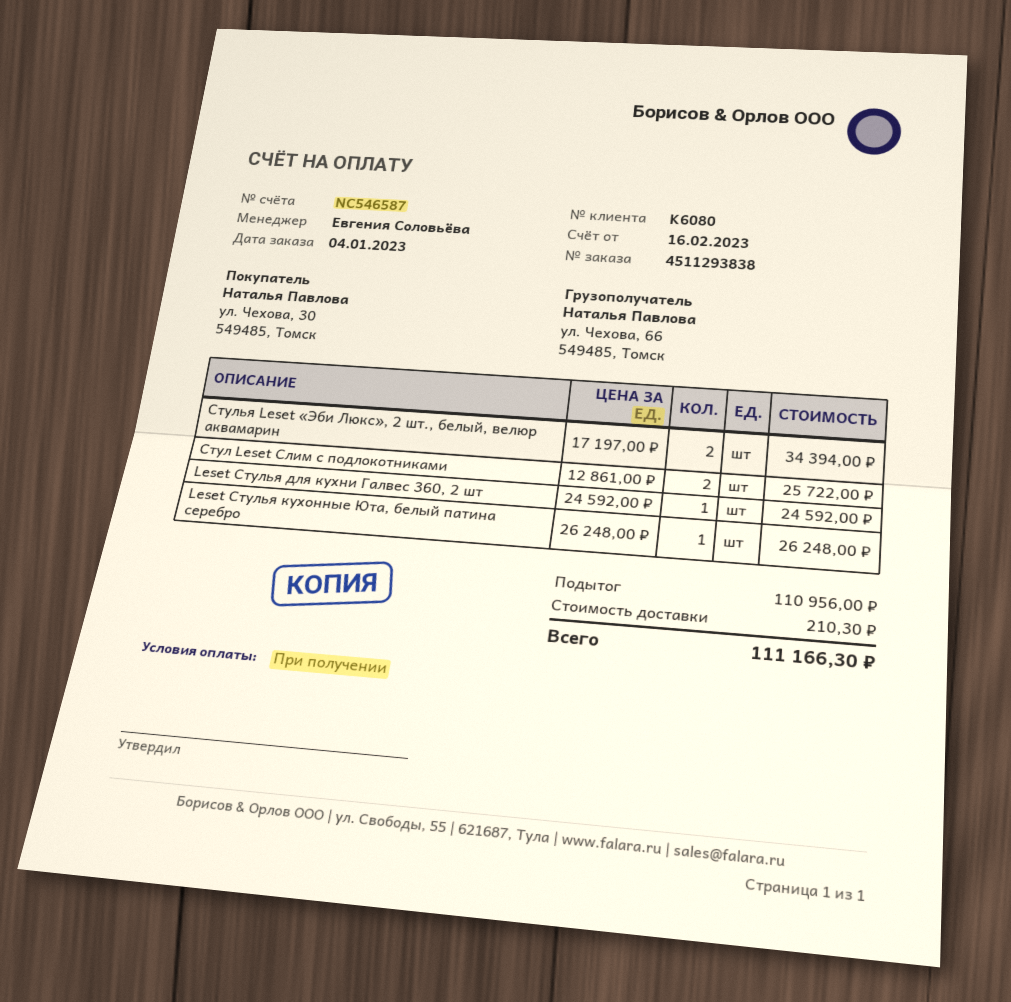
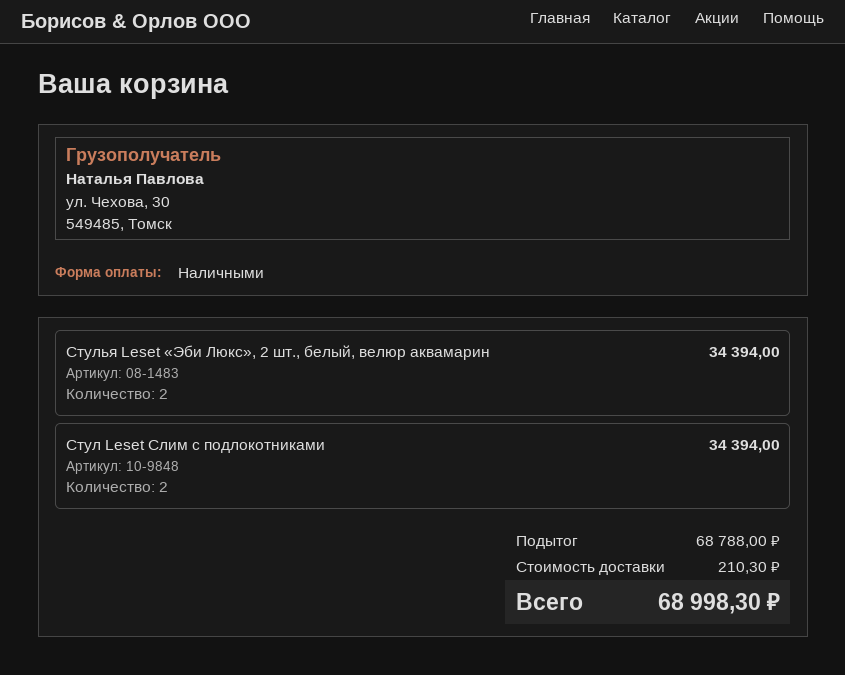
ship to: ул. Чехова, 66, 549485, Томск -> ул. Чехова, 30, 549485, Томск
Стул Leset Слим с подлокотниками: 2 for 25722.00 -> 2 for 34394.00
Leset Стулья для кухни Галвес 360, 2 шт: 1 for 24592.00 -> none
Leset Стулья кухонные Юта, белый патина серебро: 1 for 26248.00 -> none
subtotal: 110956.00 -> 68788.00
total: 111166.30 -> 68998.30

